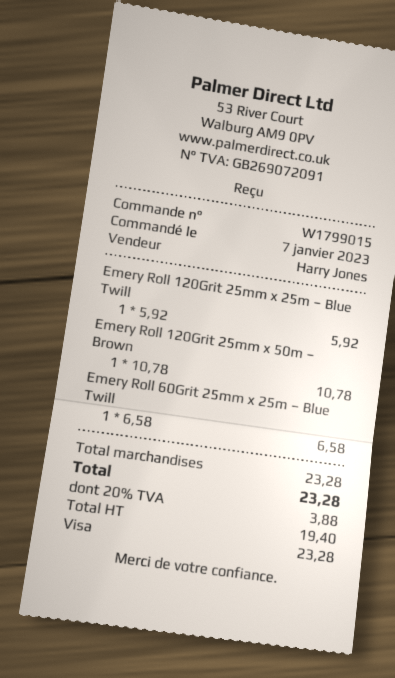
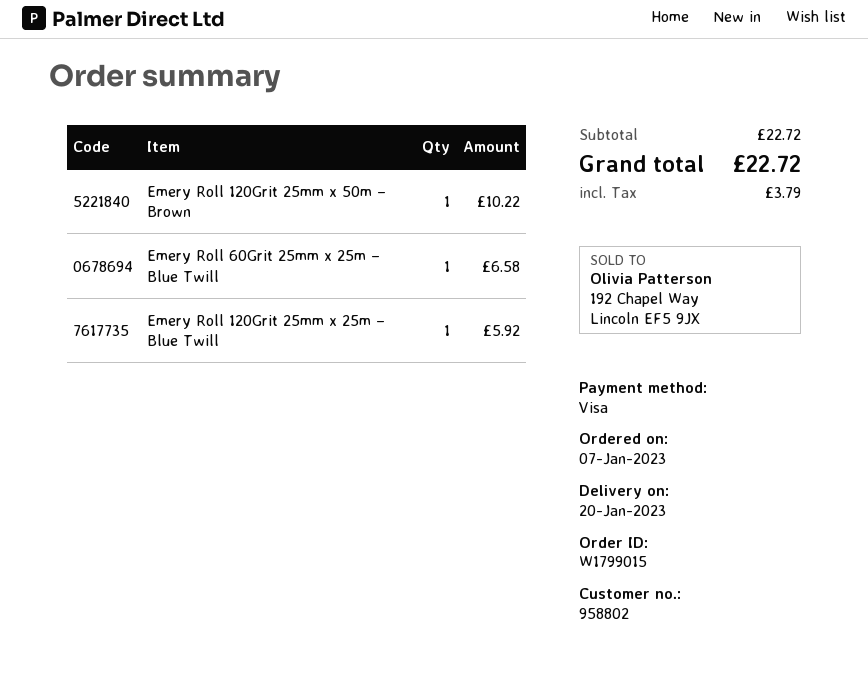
Emery Roll 120Grit 25mm x 50m – Brown: 1 for 10.78 -> 1 for 10.22
subtotal: 23.28 -> 22.72
tax: 3.88 -> 3.79
total: 23.28 -> 22.72

